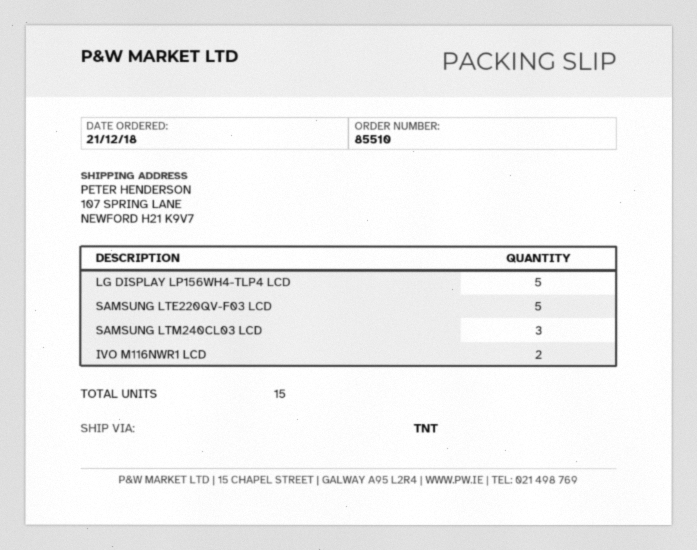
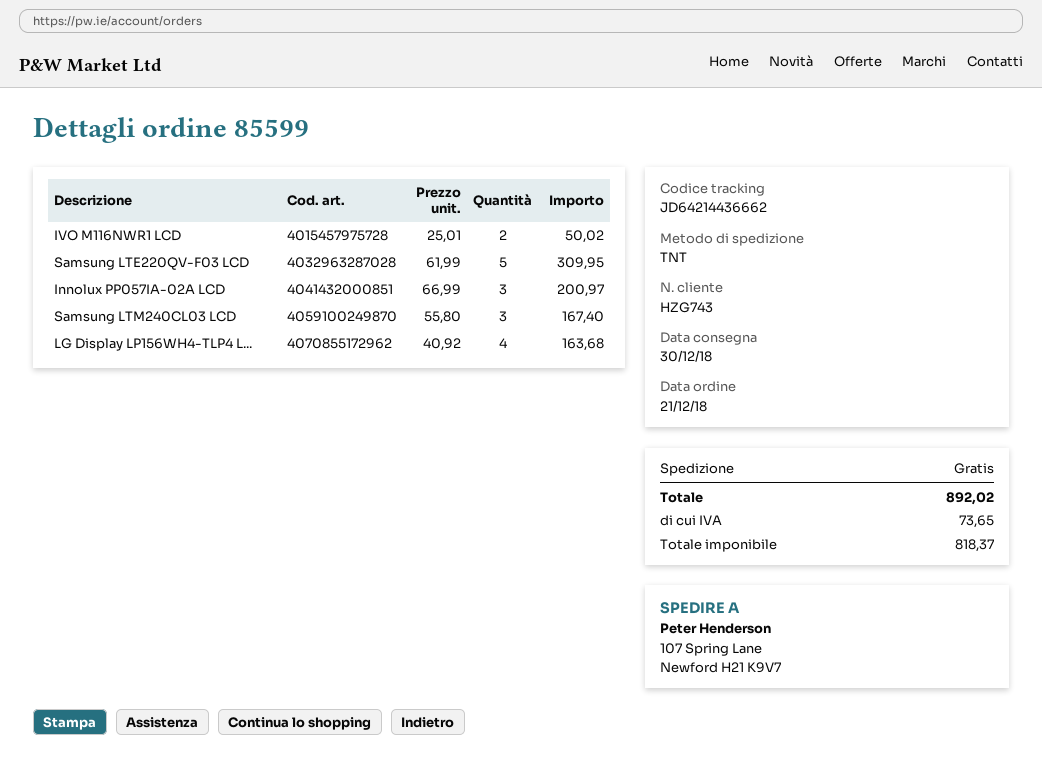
order number: 85510 -> 85599
LG DISPLAY LP156WH4-TLP4 LCD: 5 -> 4
Innolux PP057IA-02A LCD: none -> 3

